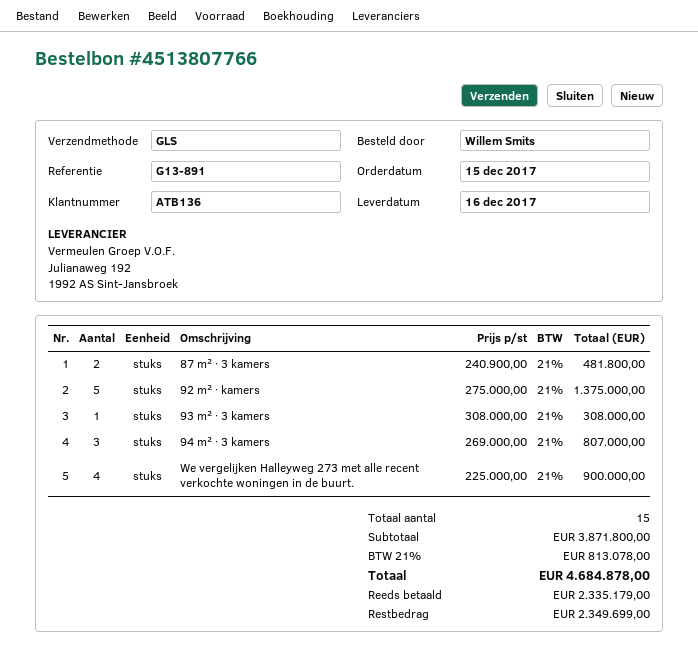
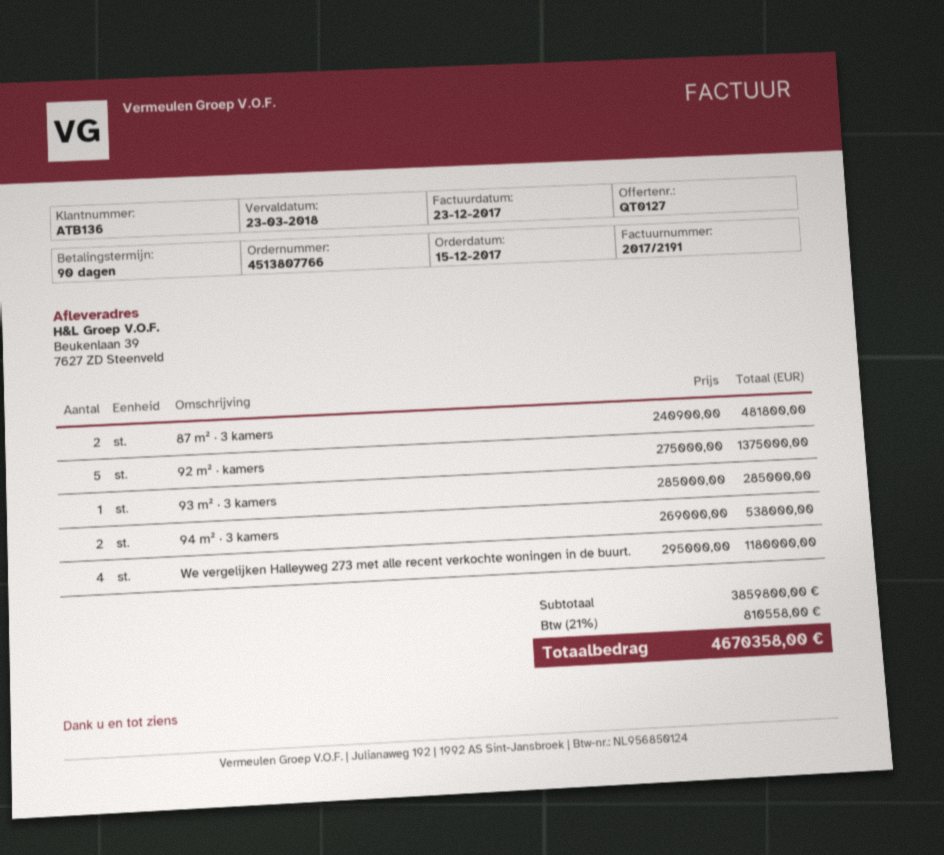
93 m² · 3 kamers: 1 x 308000.00 = 308000.00 -> 1 x 285000.00 = 285000.00
94 m² · 3 kamers: 3 x 269000.00 = 807000.00 -> 2 x 269000.00 = 538000.00
We vergelijken Halleyweg 273 met alle recent verkochte woningen in de buurt.: 4 x 225000.00 = 900000.00 -> 4 x 295000.00 = 1180000.00
subtotal: 3871800.00 -> 3859800.00
tax: 21% = 813078.00 -> 21% = 810558.00
total: 4684878.00 -> 4670358.00

